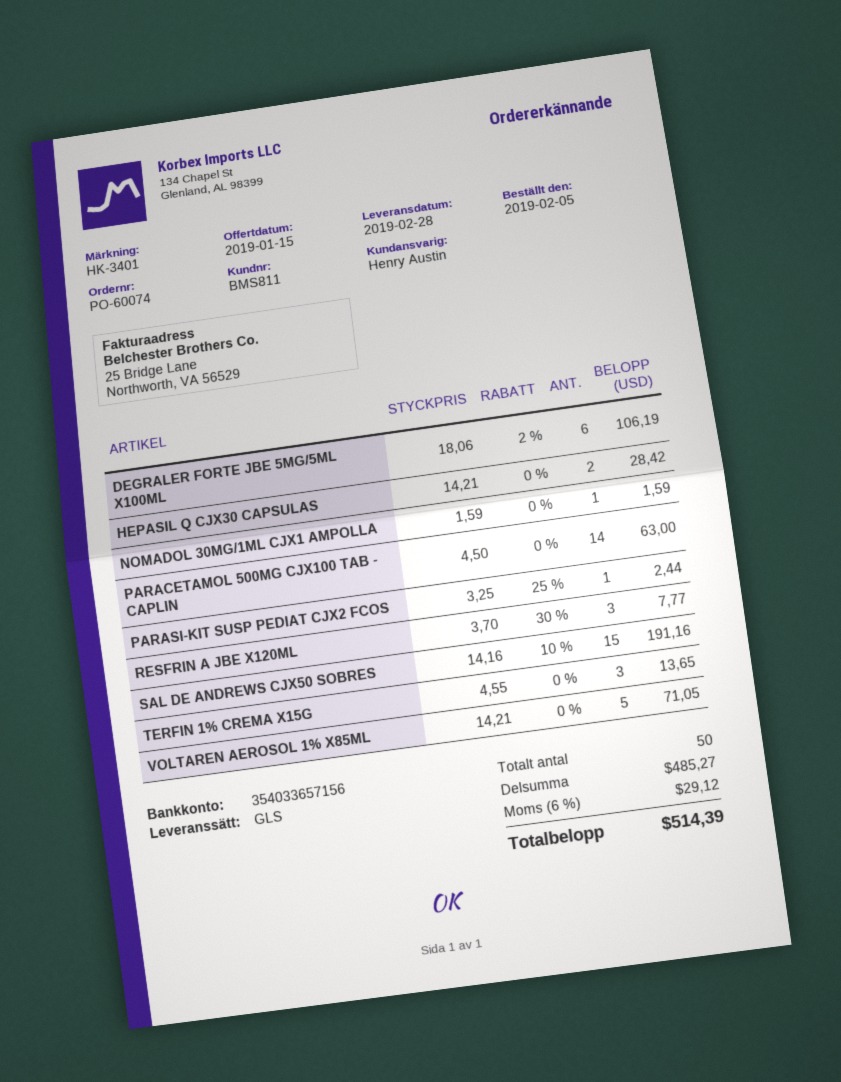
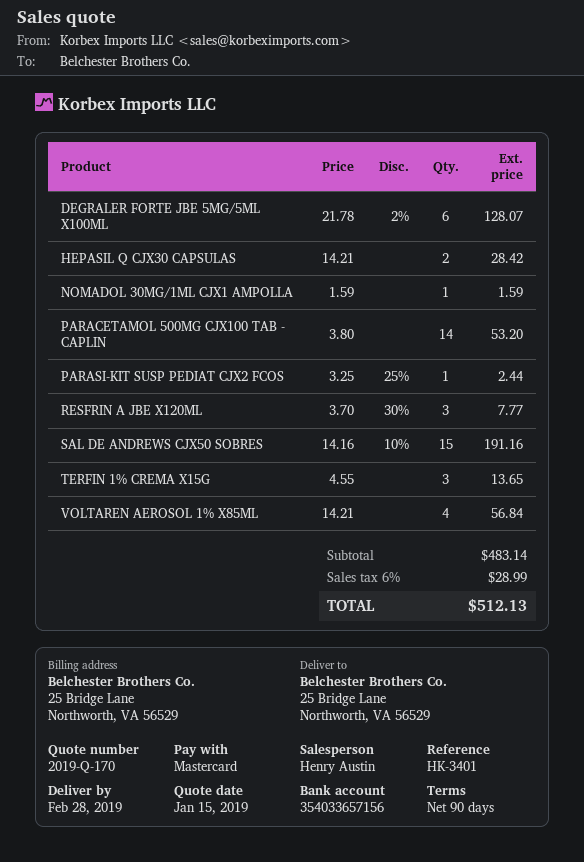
DEGRALER FORTE JBE 5MG/5ML X100ML: 6 x 18.06 - 2% = 106.19 -> 6 x 21.78 - 2% = 128.07
PARACETAMOL 500MG CJX100 TAB - CAPLIN: 14 x 4.50 = 63.00 -> 14 x 3.80 = 53.20
VOLTAREN AEROSOL 1% X85ML: 5 x 14.21 = 71.05 -> 4 x 14.21 = 56.84
subtotal: 485.27 -> 483.14
tax: 6% = 29.12 -> 6% = 28.99
total: 514.39 -> 512.13

